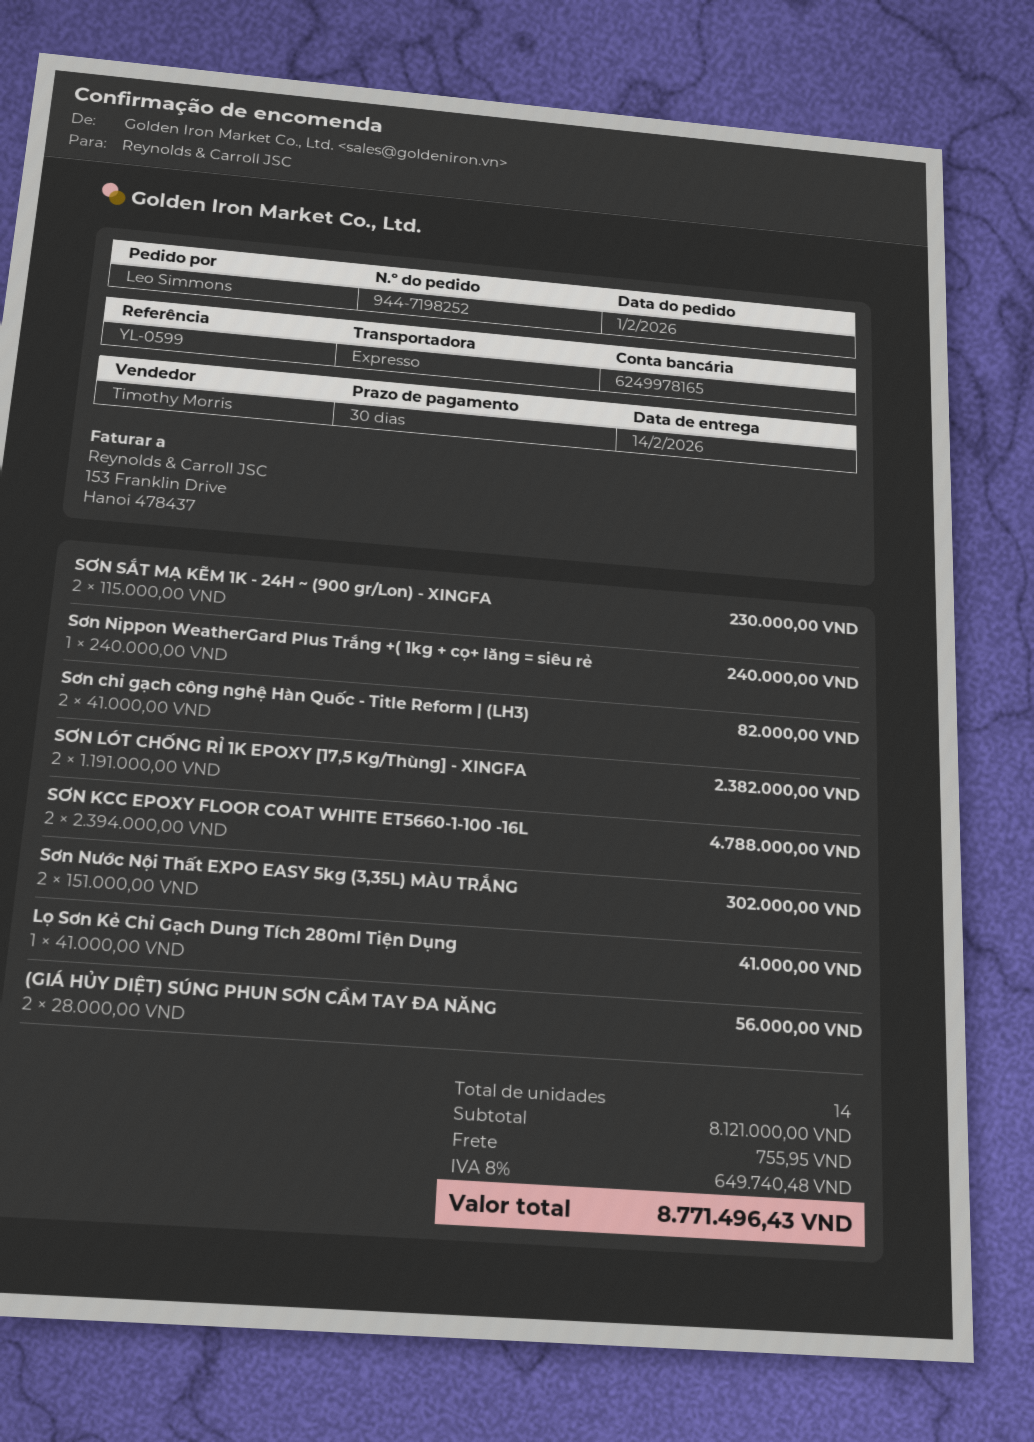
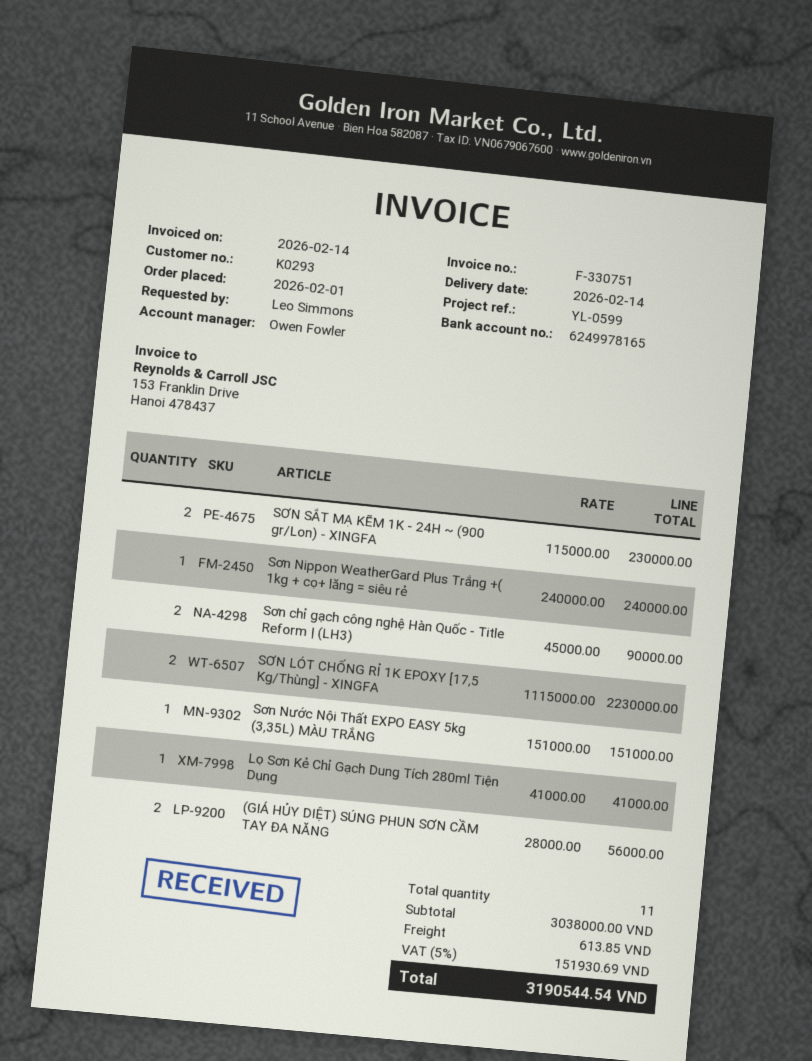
sales rep: Timothy Morris -> Owen Fowler
Sơn chỉ gạch công nghệ Hàn Quốc - Title Reform | (LH3): 2 x 41000.00 = 82000.00 -> 2 x 45000.00 = 90000.00
SƠN LÓT CHỐNG RỈ 1K EPOXY [17,5 Kg/Thùng] - XINGFA: 2 x 1191000.00 = 2382000.00 -> 2 x 1115000.00 = 2230000.00
SƠN KCC EPOXY FLOOR COAT WHITE ET5660-1-100 -16L: 2 x 2394000.00 = 4788000.00 -> none
Sơn Nước Nội Thất EXPO EASY 5kg (3,35L) MÀU TRẮNG: 2 x 151000.00 = 302000.00 -> 1 x 151000.00 = 151000.00
total quantity: 14 -> 11
subtotal: 8121000.00 -> 3038000.00
shipping: 755.95 -> 613.85
tax: 8% = 649740.48 -> 5% = 151930.69
total: 8771496.43 -> 3190544.54

